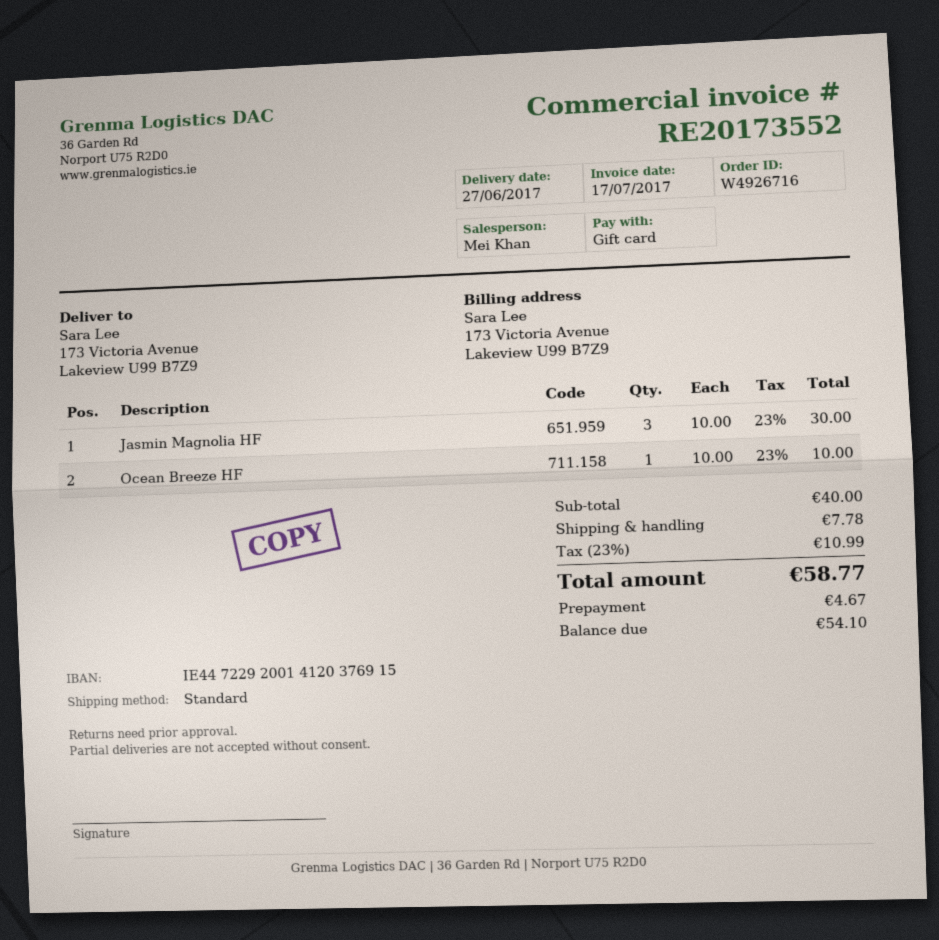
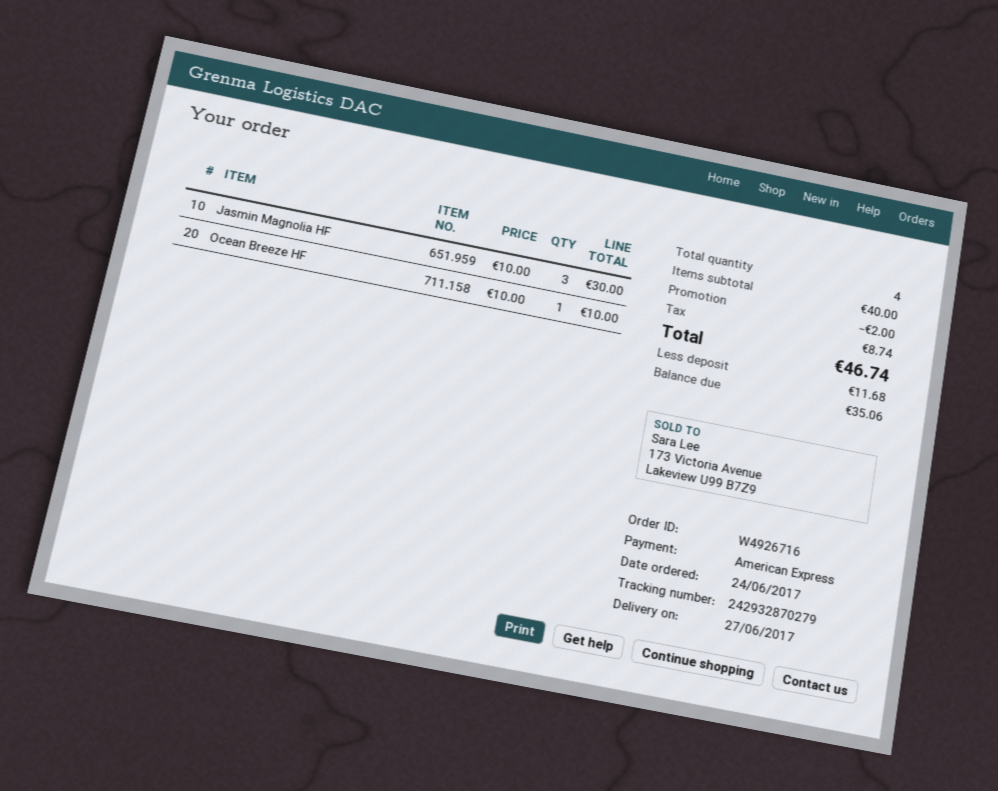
payment method: gift card -> American Express
discount: none -> 2.00
shipping: 7.78 -> none
tax: 10.99 -> 8.74
total: 58.77 -> 46.74
deposit: 4.67 -> 11.68
balance: 54.10 -> 35.06

